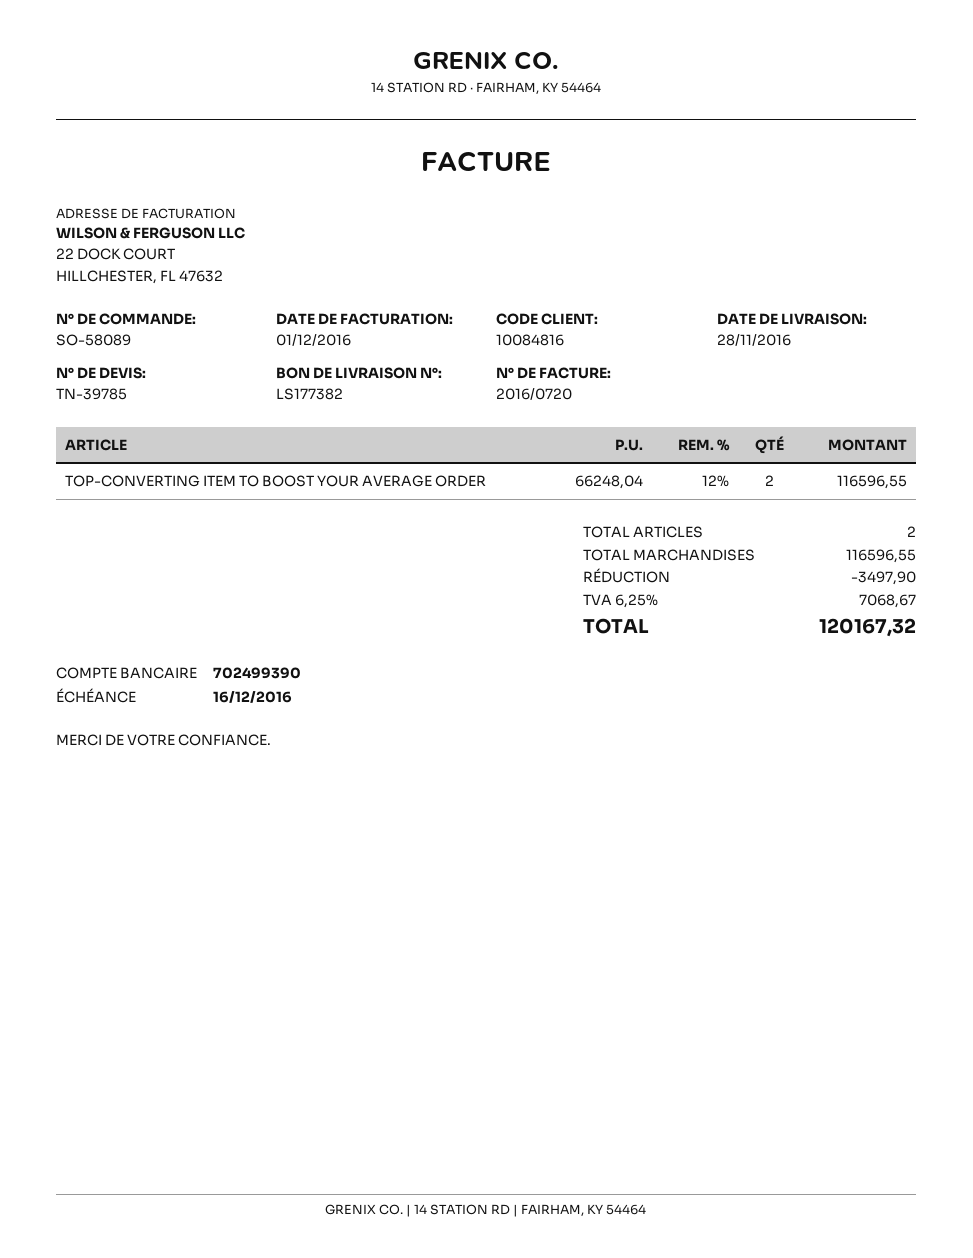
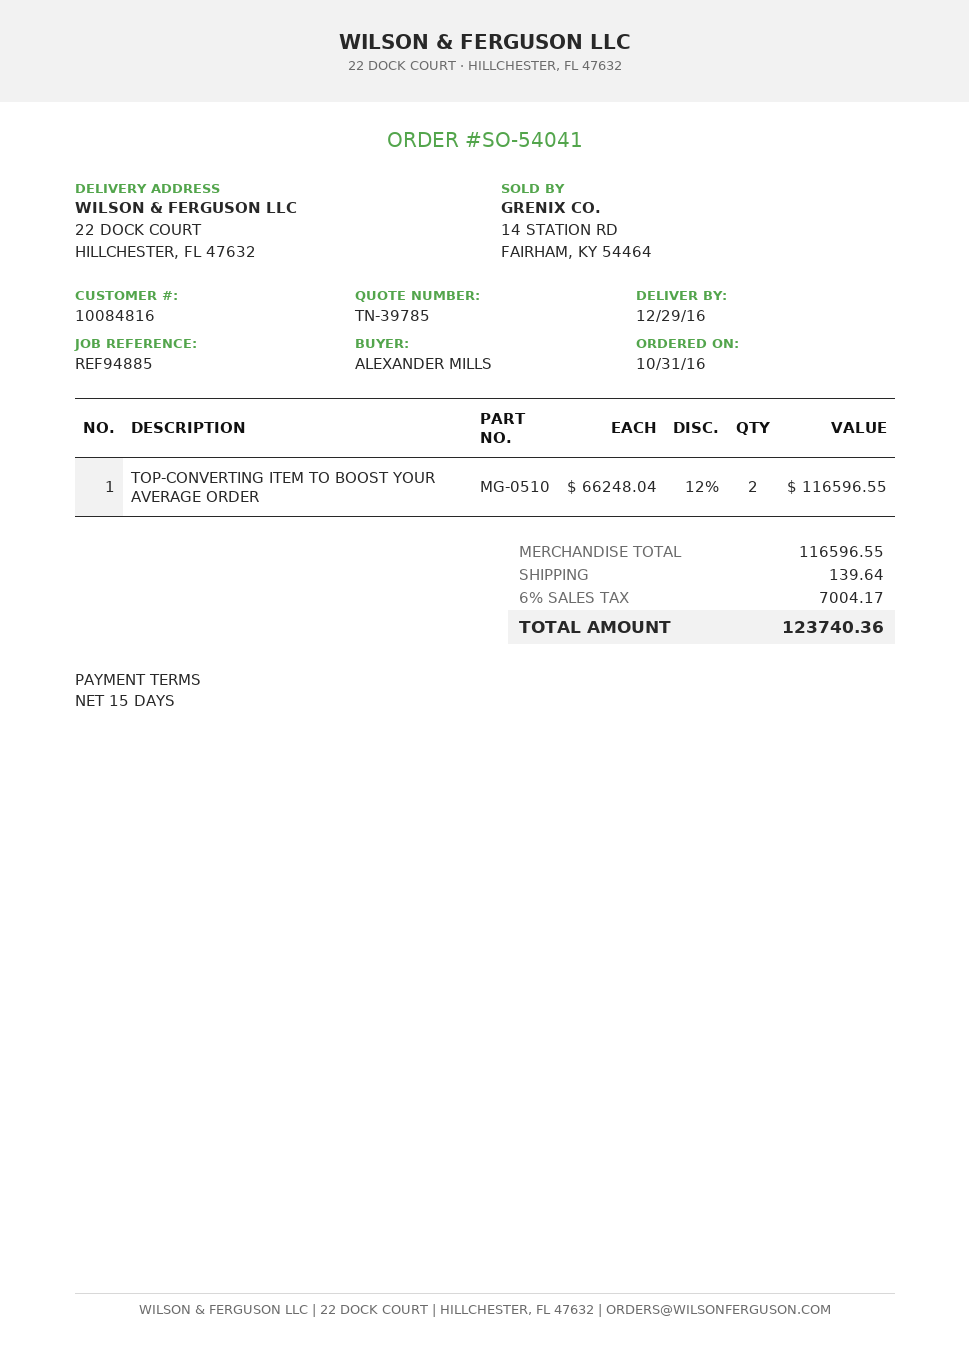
order number: SO-58089 -> SO-54041
delivery date: 2016-11-28 -> 2016-12-29
discount: 3497.90 -> none
shipping: none -> 139.64
tax: 6.25% = 7068.67 -> 6% = 7004.17
total: 120167.32 -> 123740.36

